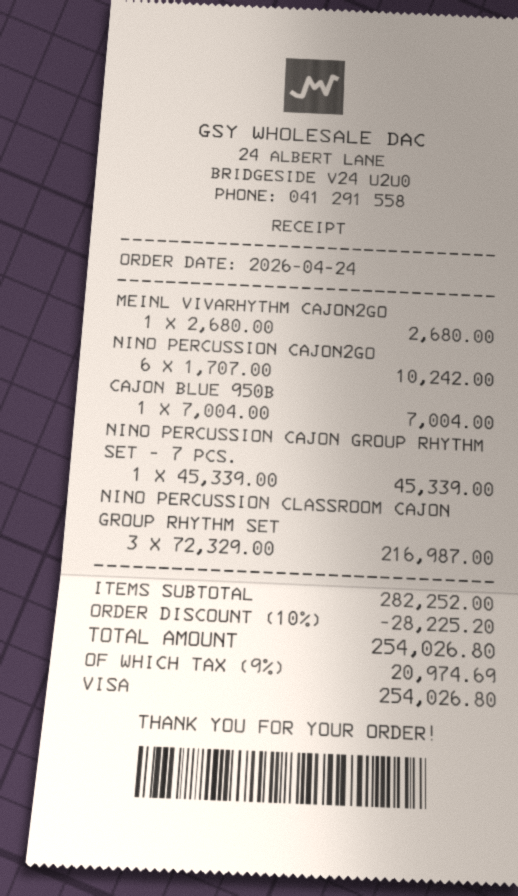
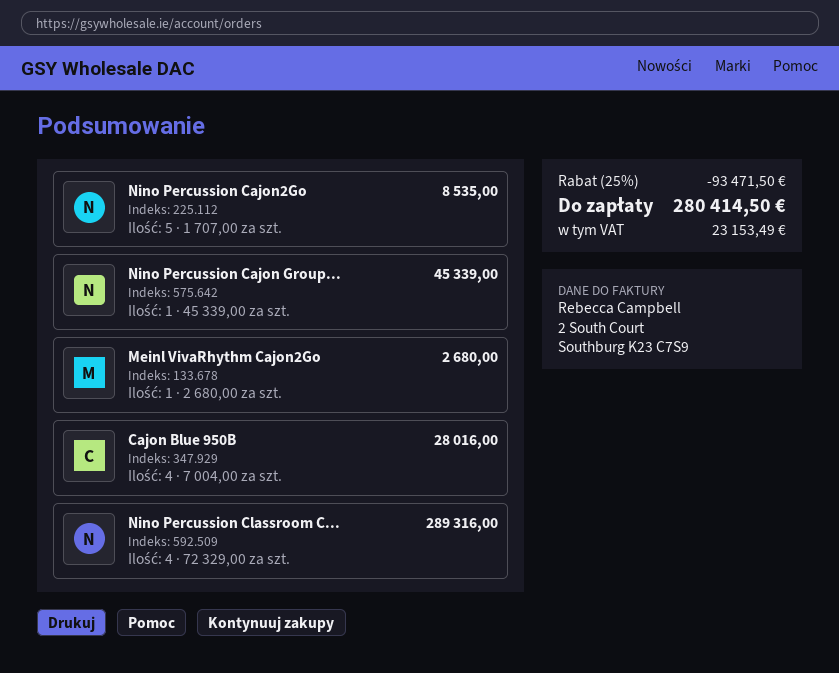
NINO PERCUSSION CAJON2GO: 6 x 1707.00 = 10242.00 -> 5 x 1707.00 = 8535.00
CAJON BLUE 950B: 1 x 7004.00 = 7004.00 -> 4 x 7004.00 = 28016.00
NINO PERCUSSION CLASSROOM CAJON GROUP RHYTHM SET: 3 x 72329.00 = 216987.00 -> 4 x 72329.00 = 289316.00
discount: 10% = 28225.20 -> 25% = 93471.50
tax: 20974.69 -> 23153.49
total: 254026.80 -> 280414.50

